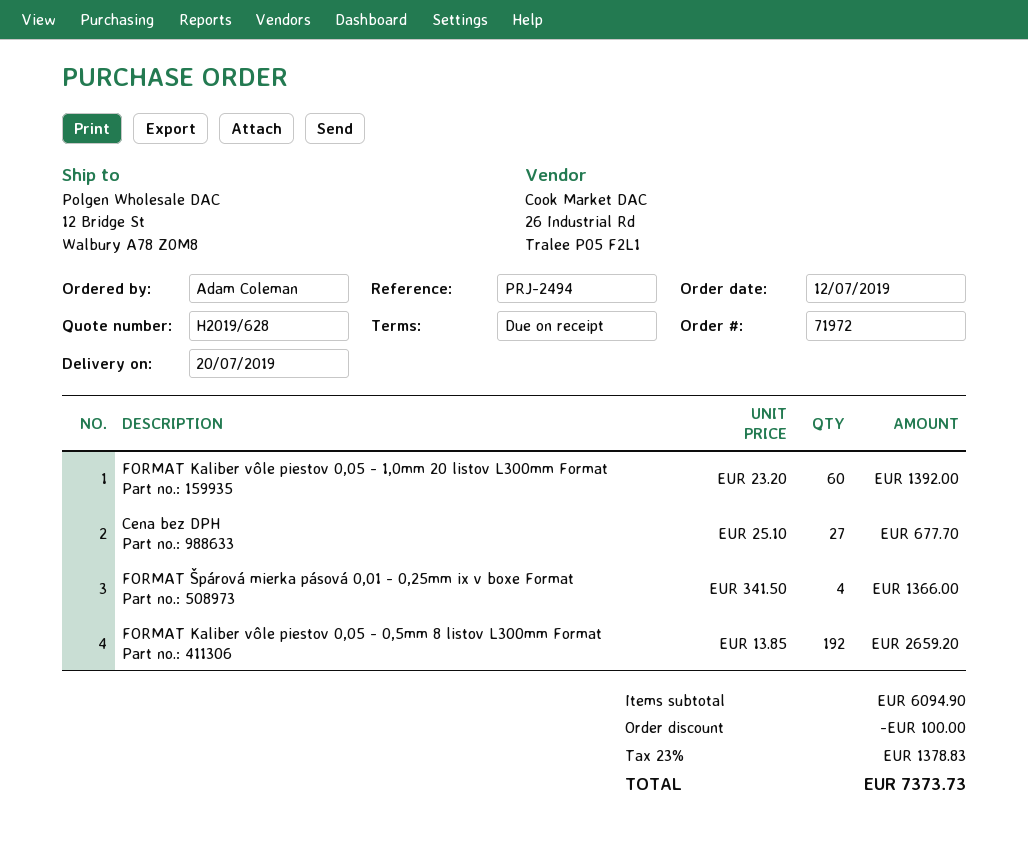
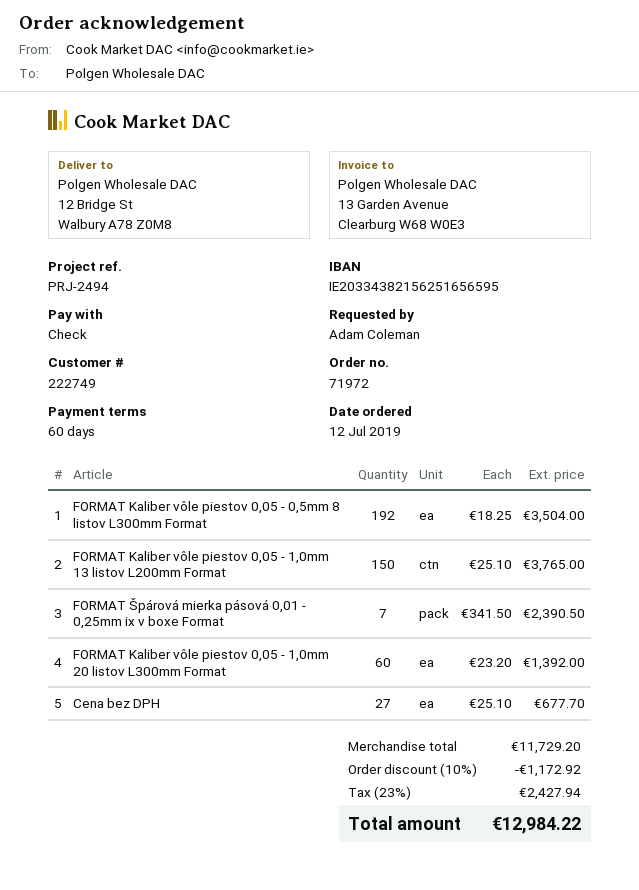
payment terms: on receipt -> 60 days
FORMAT Špárová mierka pásová 0,01 - 0,25mm ix v boxe Format: 4 x 341.50 = 1366.00 -> 7 x 341.50 = 2390.50
FORMAT Kaliber vôle piestov 0,05 - 0,5mm 8 listov L300mm Format: 192 x 13.85 = 2659.20 -> 192 x 18.25 = 3504.00
FORMAT Kaliber vôle piestov 0,05 - 1,0mm 13 listov L200mm Format: none -> 150 x 25.10 = 3765.00
subtotal: 6094.90 -> 11729.20
discount: 100.00 -> 1172.92
tax: 23% = 1378.83 -> 23% = 2427.94
total: 7373.73 -> 12984.22

